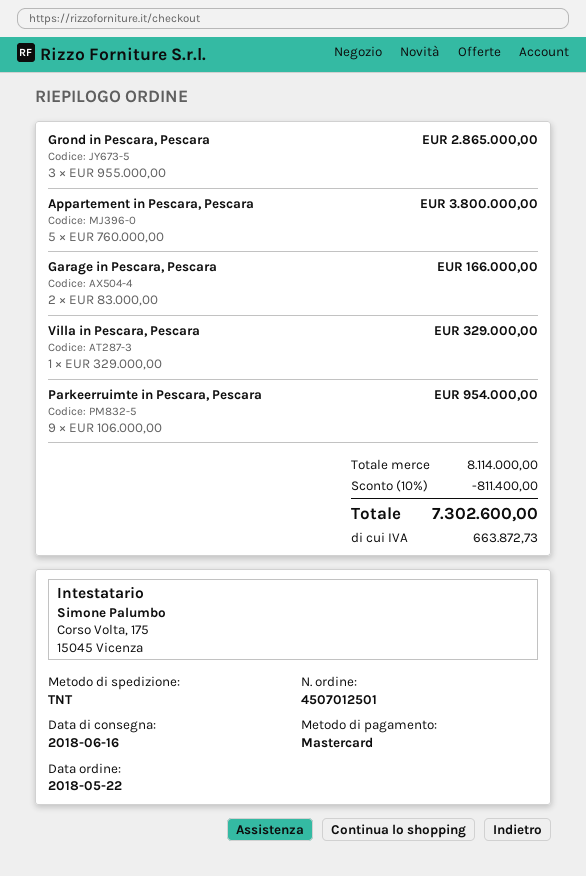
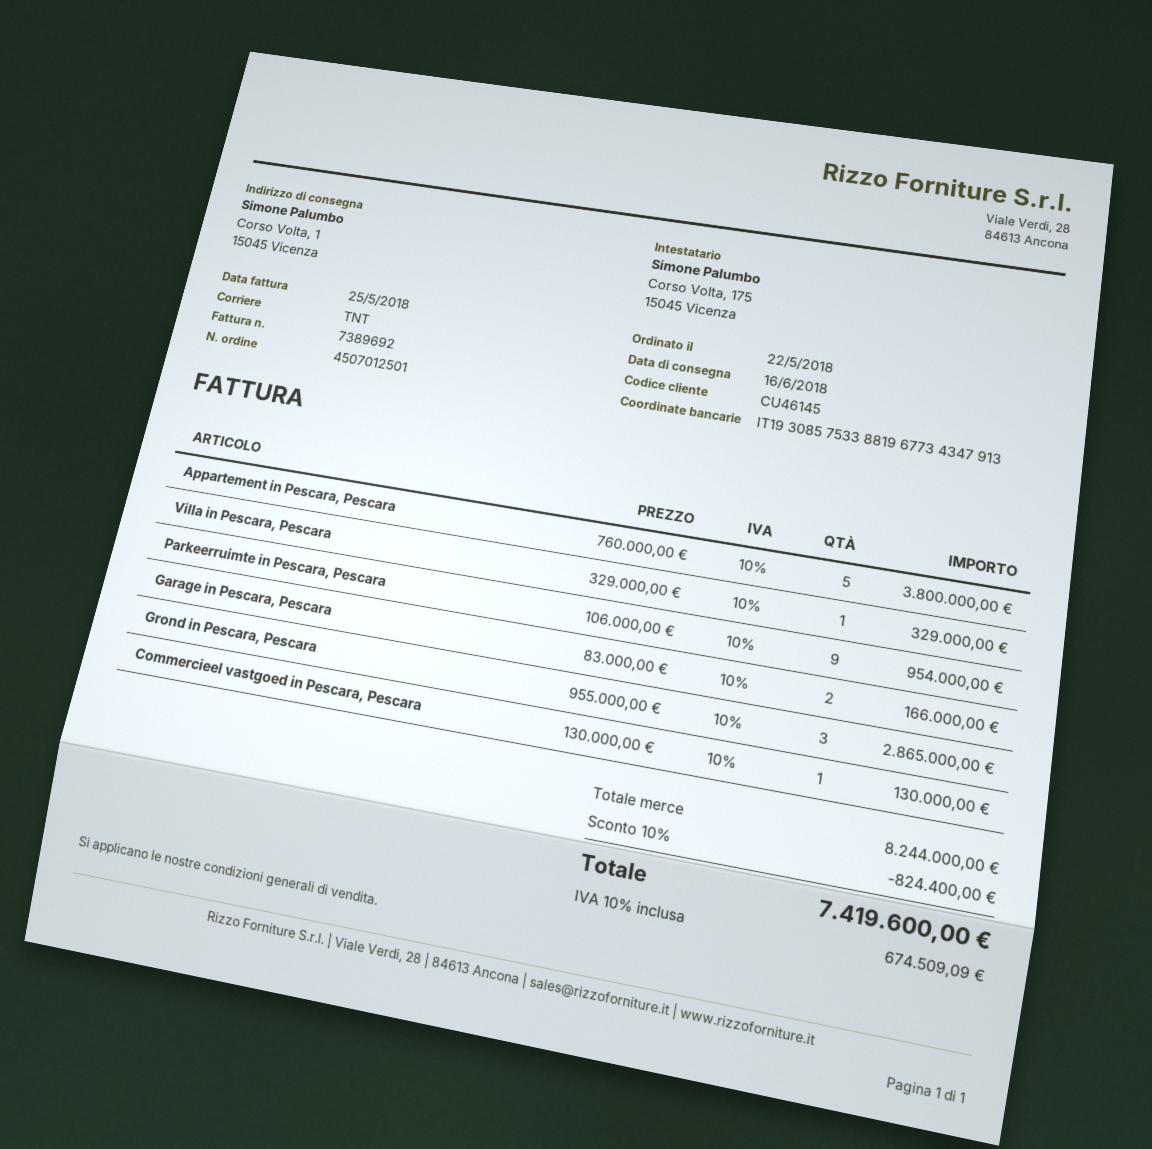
Commercieel vastgoed in Pescara, Pescara: none -> 1 x 130000.00 = 130000.00
subtotal: 8114000.00 -> 8244000.00
discount: 10% = 811400.00 -> 10% = 824400.00
tax: 663872.73 -> 674509.09
total: 7302600.00 -> 7419600.00

